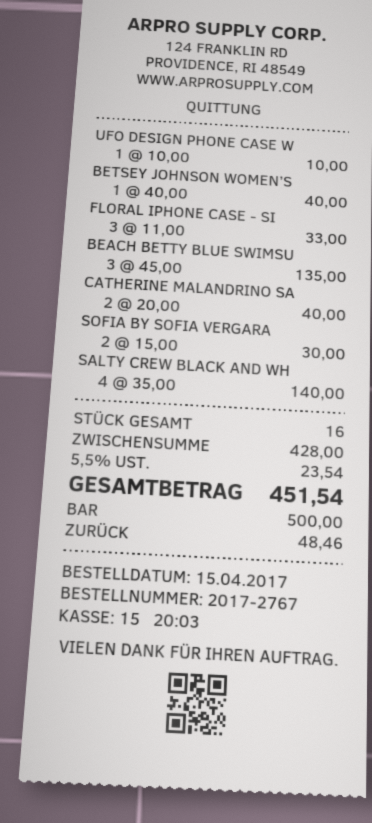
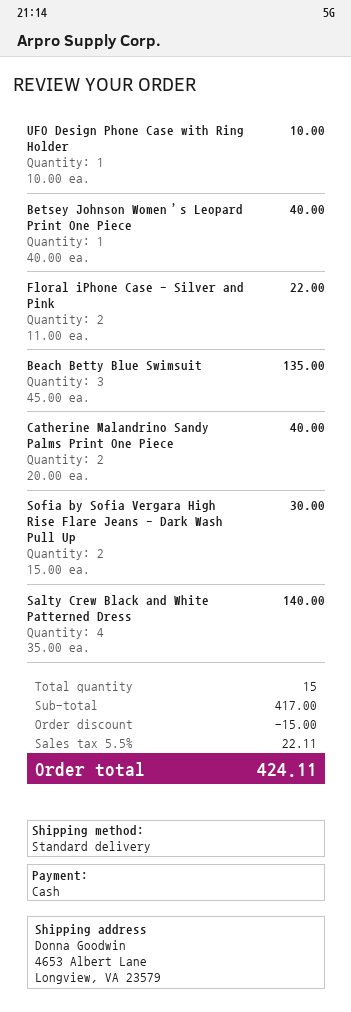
FLORAL IPHONE CASE - SI: 3 x 11.00 = 33.00 -> 2 x 11.00 = 22.00
total quantity: 16 -> 15
subtotal: 428.00 -> 417.00
discount: none -> 15.00
tax: 5.5% = 23.54 -> 5.5% = 22.11
total: 451.54 -> 424.11

